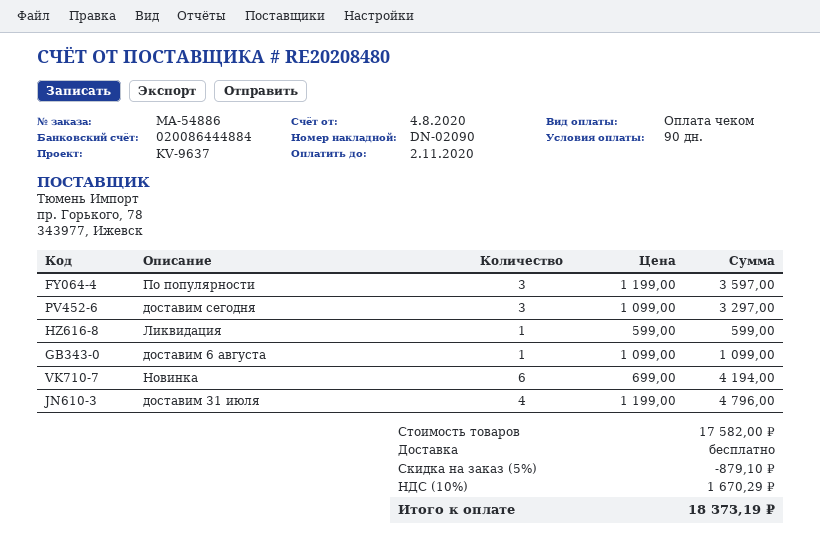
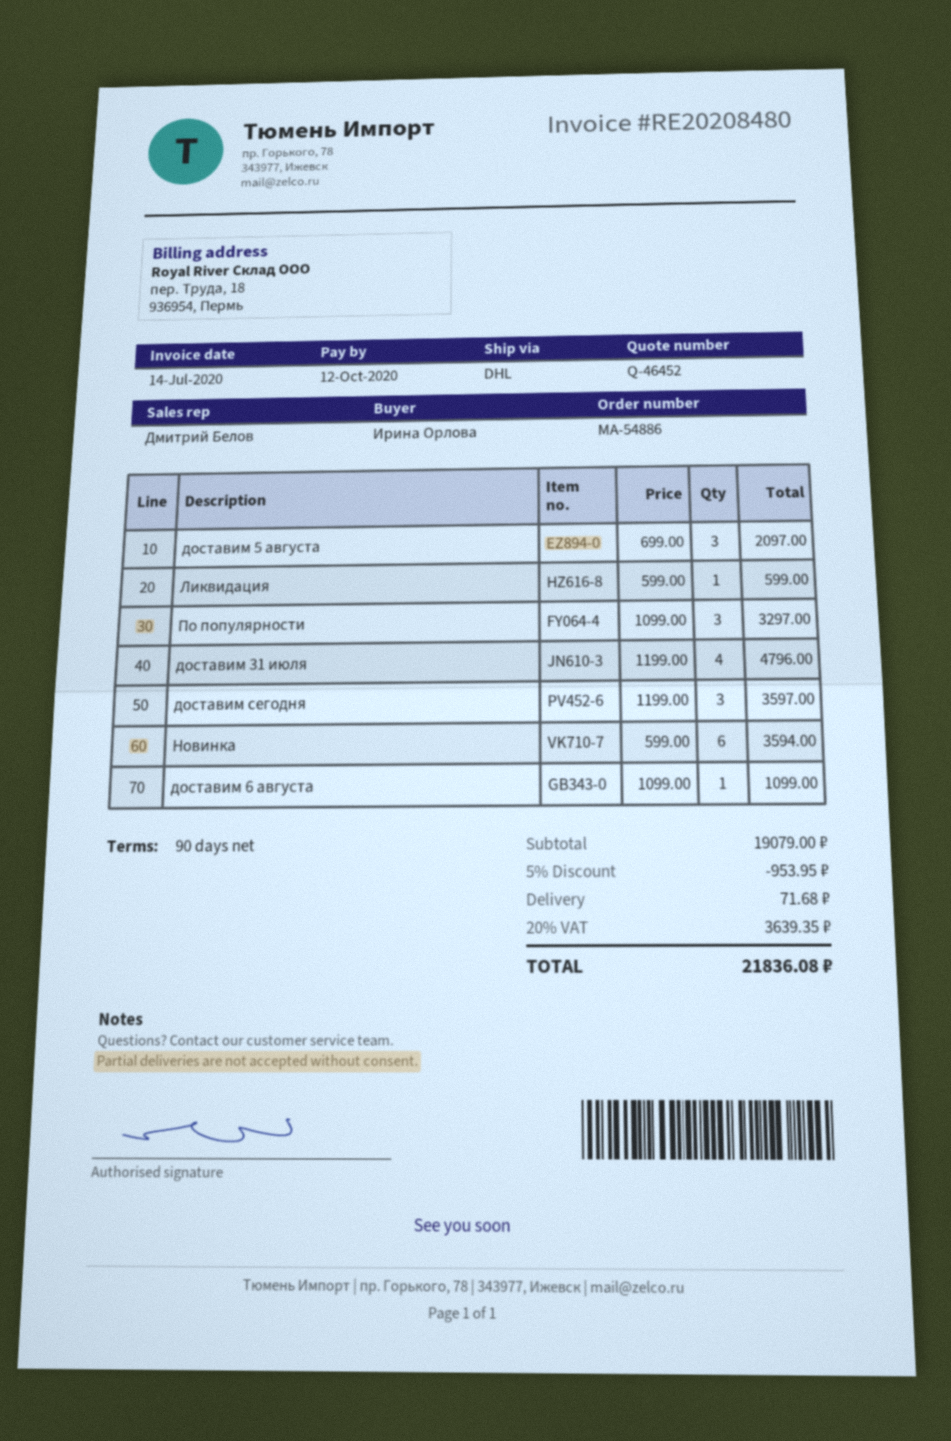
invoice date: 2020-08-04 -> 2020-07-14
due date: 2020-11-02 -> 2020-10-12
По популярности: 3 x 1199.00 = 3597.00 -> 3 x 1099.00 = 3297.00
доставим сегодня: 3 x 1099.00 = 3297.00 -> 3 x 1199.00 = 3597.00
Новинка: 6 x 699.00 = 4194.00 -> 6 x 599.00 = 3594.00
доставим 5 августа: none -> 3 x 699.00 = 2097.00
subtotal: 17582.00 -> 19079.00
discount: 5% = 879.10 -> 5% = 953.95
shipping: 0.00 -> 71.68
tax: 10% = 1670.29 -> 20% = 3639.35
total: 18373.19 -> 21836.08

